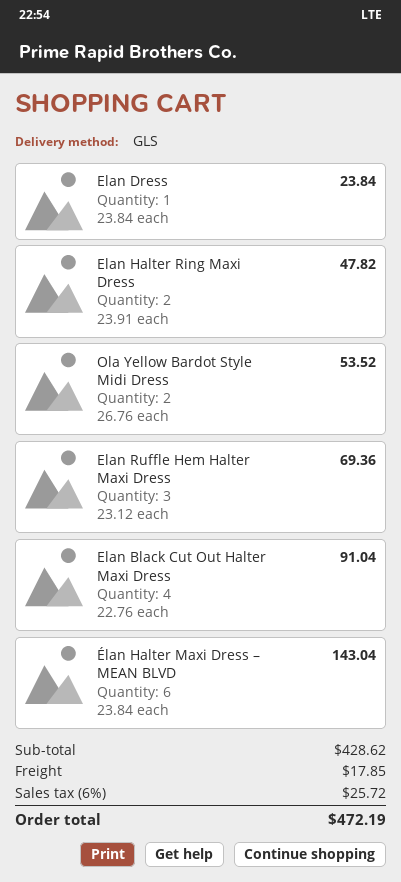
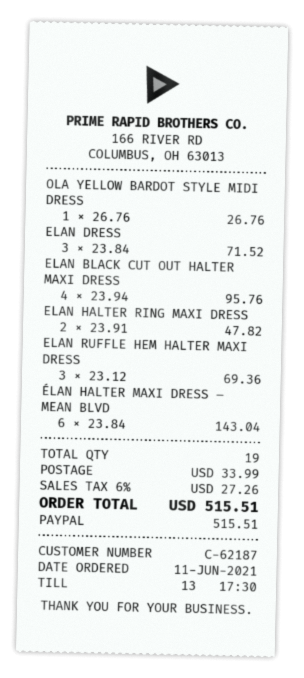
Elan Dress: 1 x 23.84 = 23.84 -> 3 x 23.84 = 71.52
Ola Yellow Bardot Style Midi Dress: 2 x 26.76 = 53.52 -> 1 x 26.76 = 26.76
Elan Black Cut Out Halter Maxi Dress: 4 x 22.76 = 91.04 -> 4 x 23.94 = 95.76
shipping: 17.85 -> 33.99
tax: 6% = 25.72 -> 6% = 27.26
total: 472.19 -> 515.51

